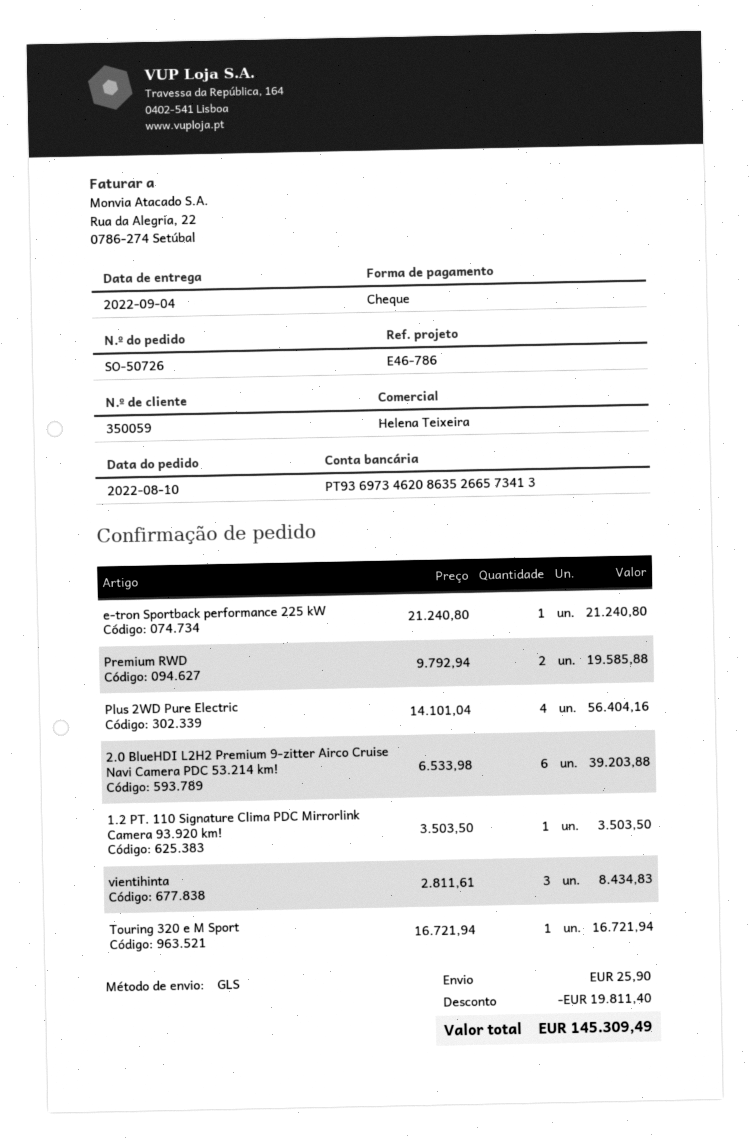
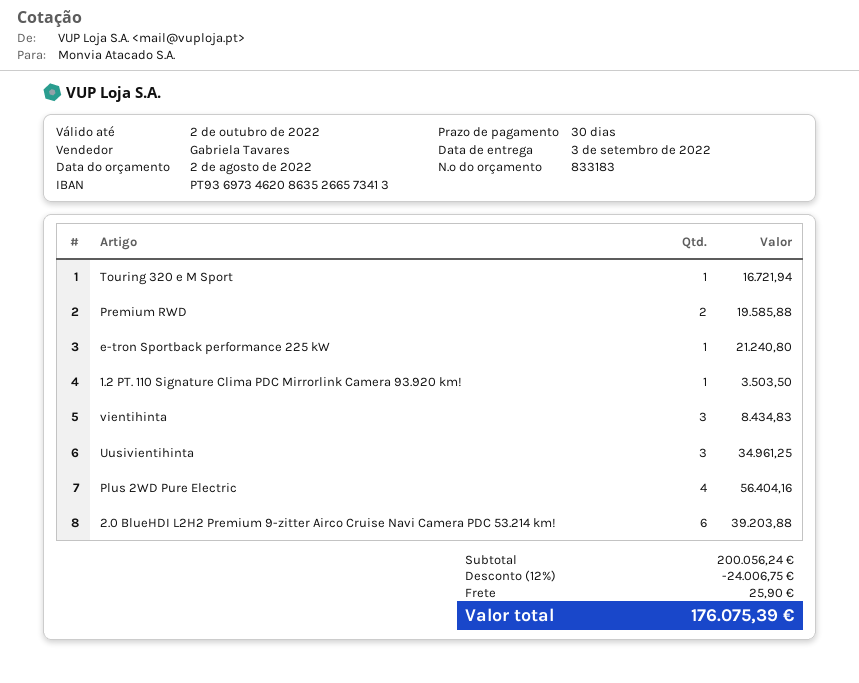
delivery date: 2022-09-04 -> 2022-09-03
sales rep: Helena Teixeira -> Gabriela Tavares
Uusivientihinta: none -> 3 for 34961.25
discount: 19811.40 -> 24006.75
total: 145309.49 -> 176075.39

